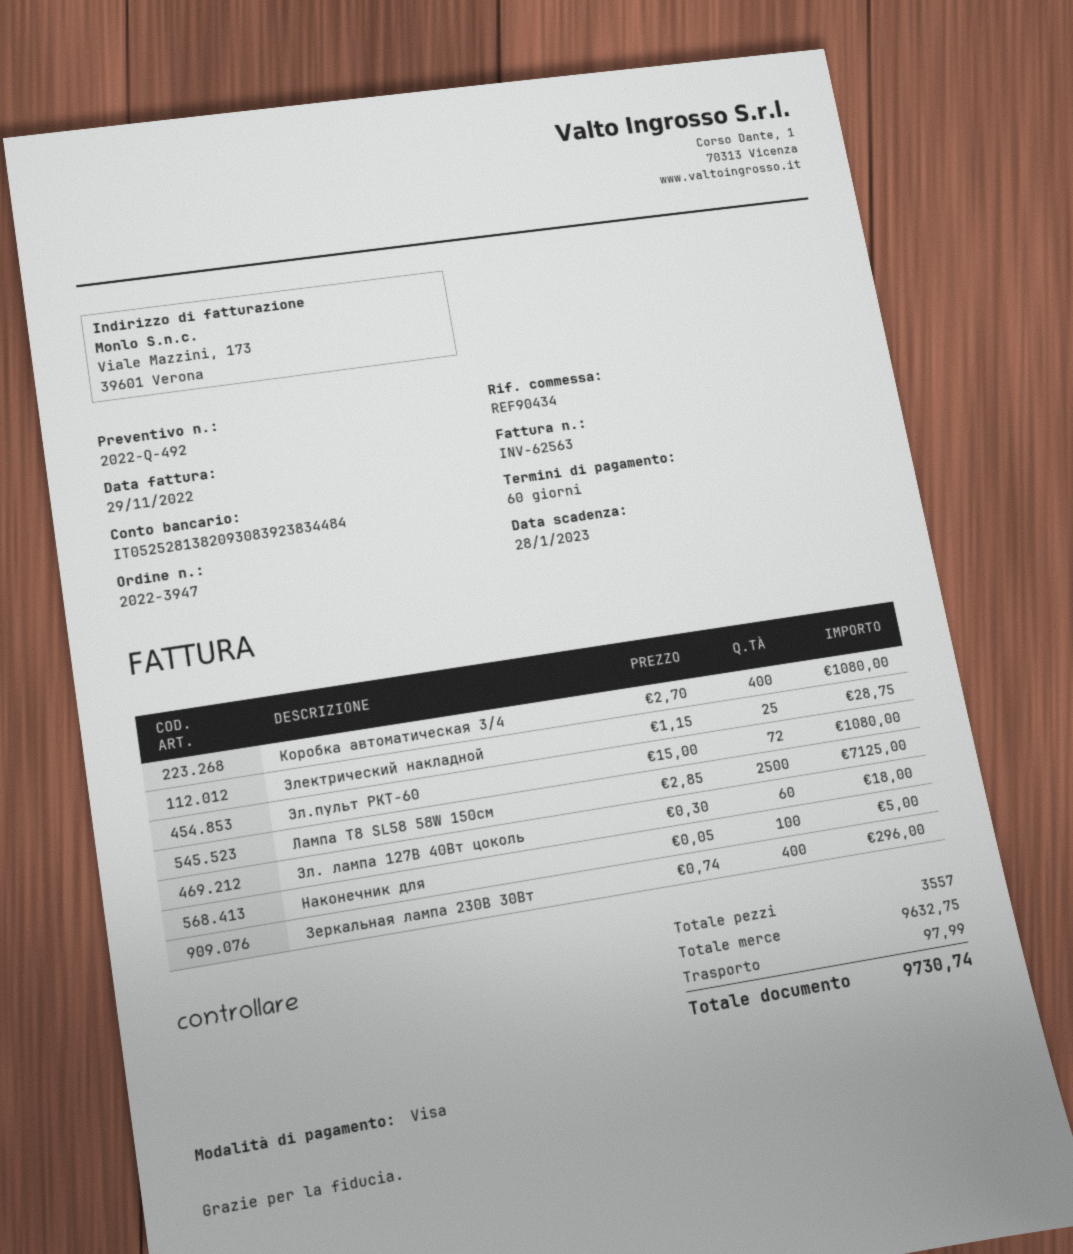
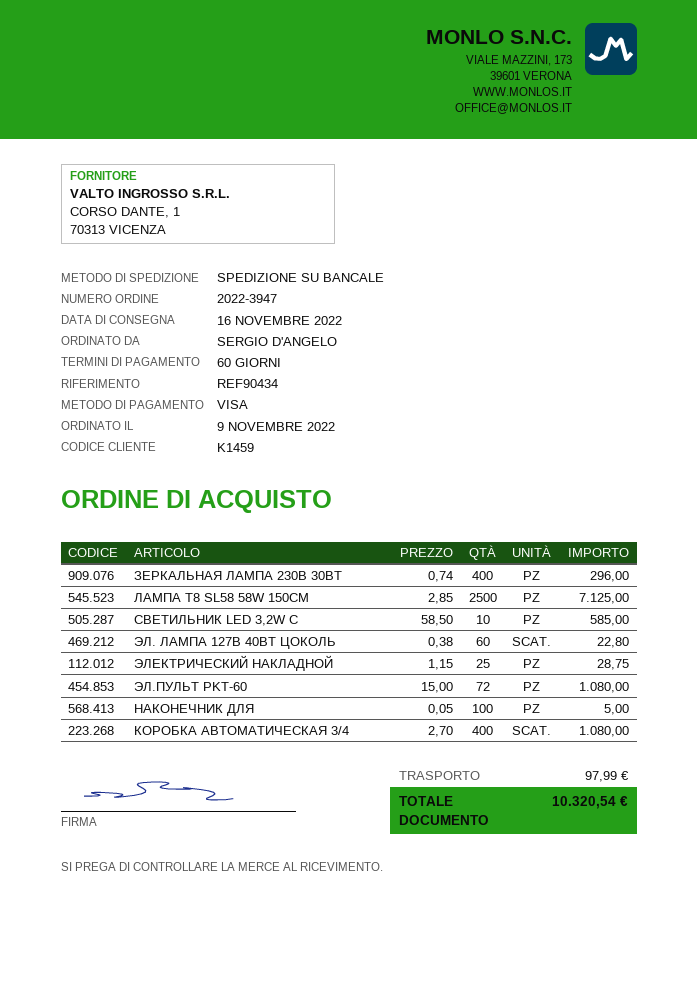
Эл. лампа 127В 40Вт цоколь: 60 x 0.30 = 18.00 -> 60 x 0.38 = 22.80
СВЕТИЛЬНИК LED 3,2W С: none -> 10 x 58.50 = 585.00
total: 9730.74 -> 10320.54

